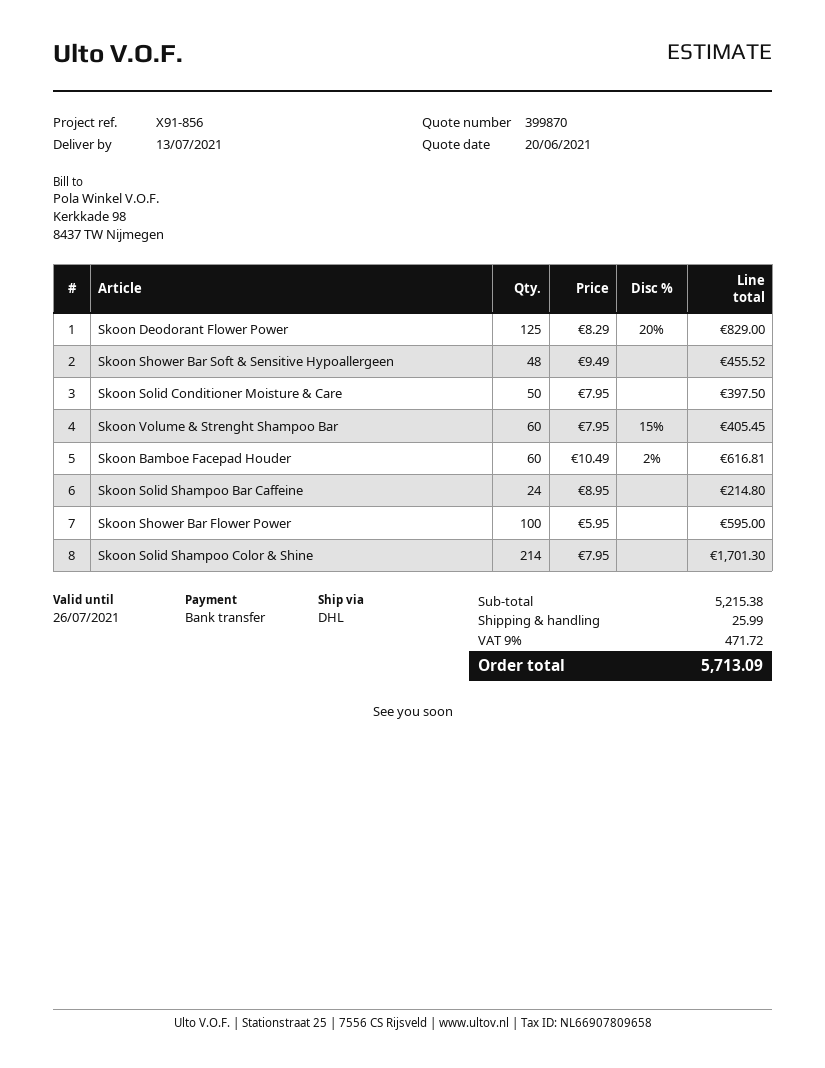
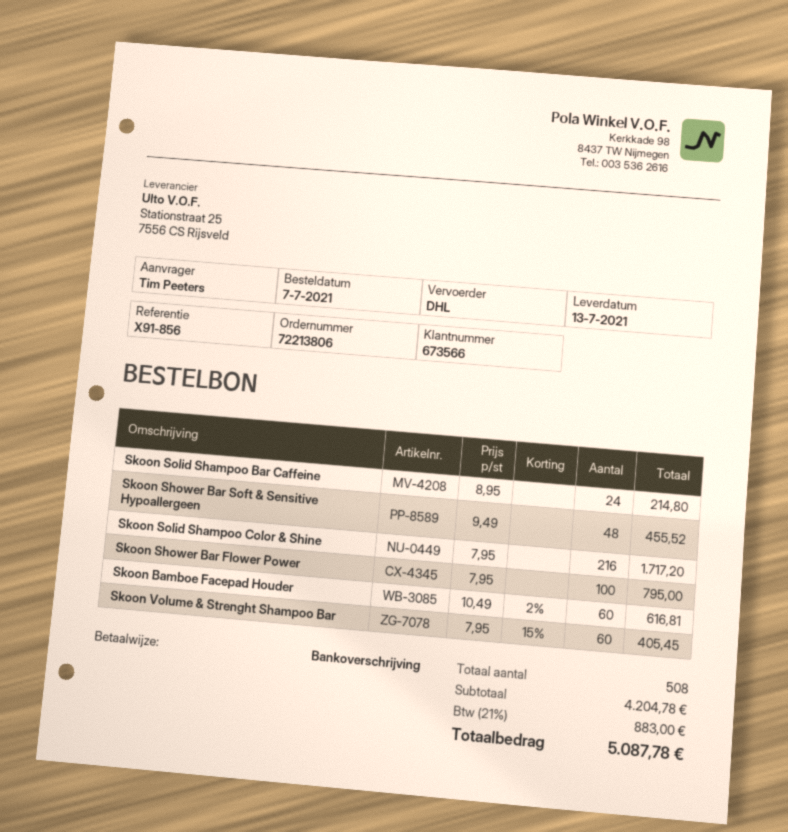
Skoon Deodorant Flower Power: 125 x 8.29 - 20% = 829.00 -> none
Skoon Solid Conditioner Moisture & Care: 50 x 7.95 = 397.50 -> none
Skoon Shower Bar Flower Power: 100 x 5.95 = 595.00 -> 100 x 7.95 = 795.00
Skoon Solid Shampoo Color & Shine: 214 x 7.95 = 1701.30 -> 216 x 7.95 = 1717.20
subtotal: 5215.38 -> 4204.78
shipping: 25.99 -> none
tax: 9% = 471.72 -> 21% = 883.00
total: 5713.09 -> 5087.78

